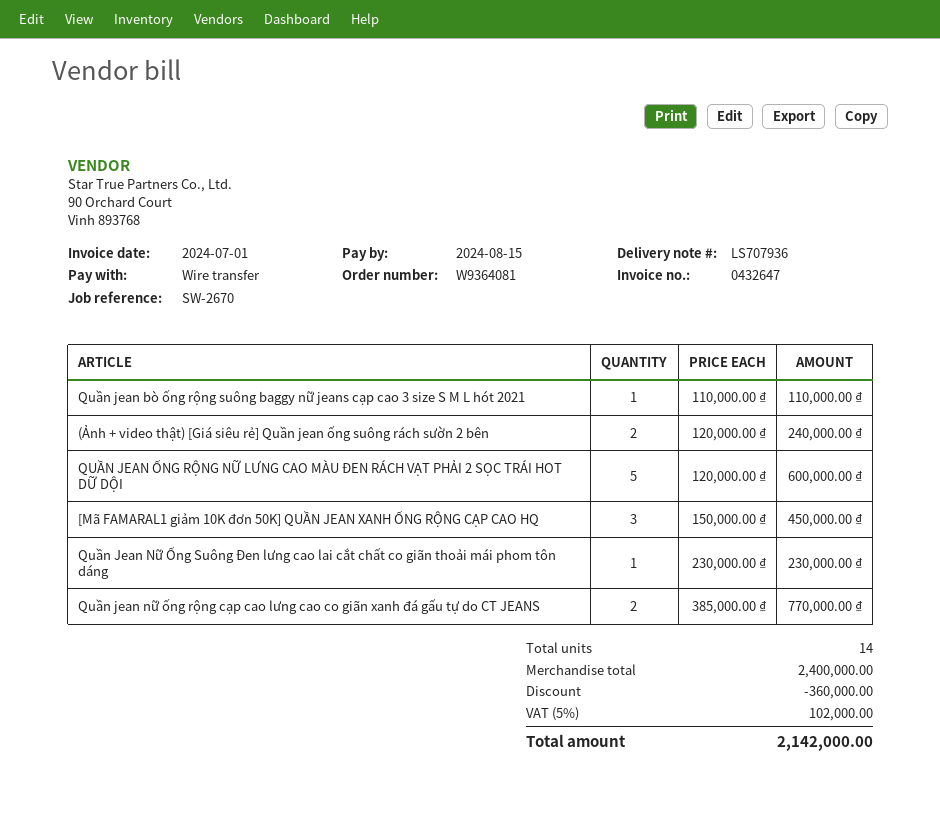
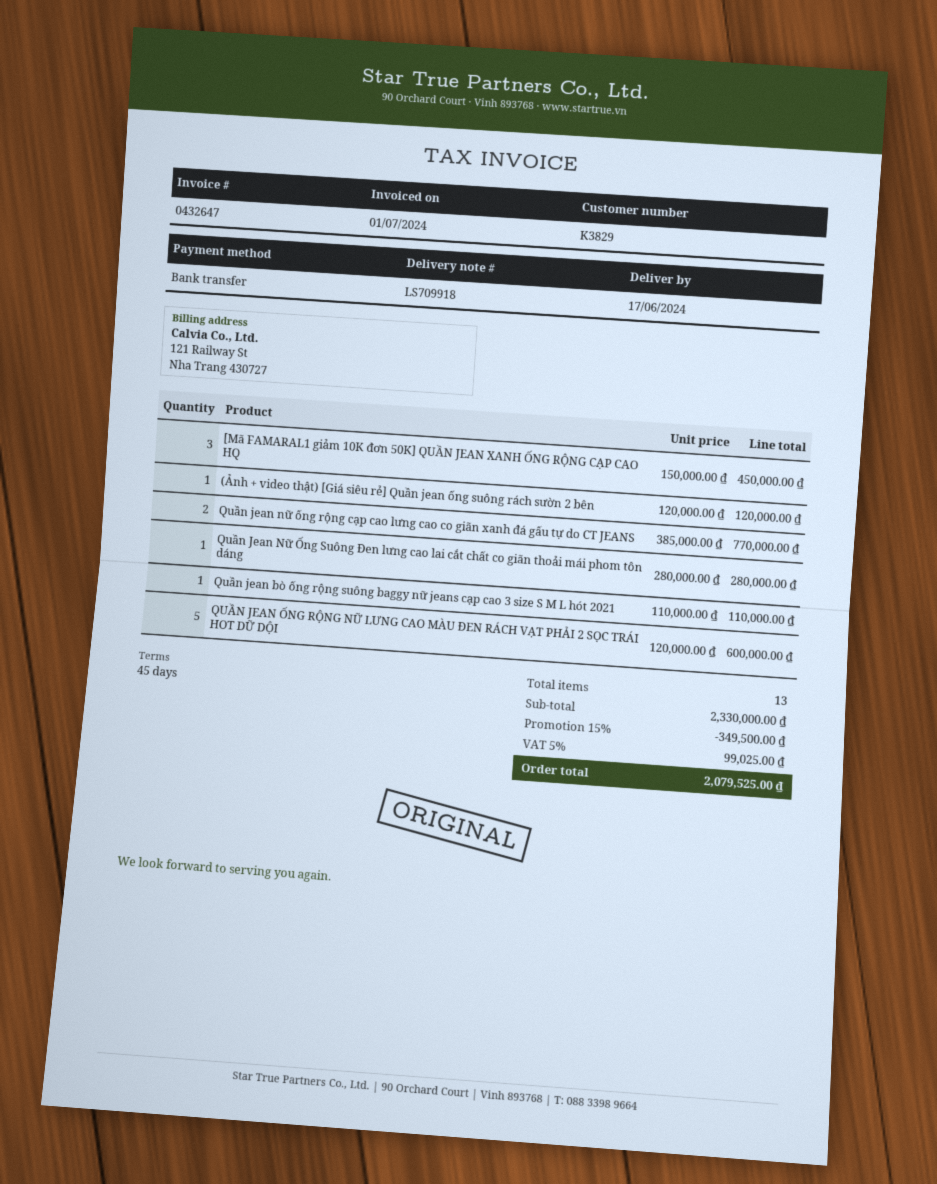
delivery note number: LS707936 -> LS709918
(Ảnh + video thật) [Giá siêu rẻ] Quần jean ống suông rách sườn 2 bên: 2 x 120000.00 = 240000.00 -> 1 x 120000.00 = 120000.00
Quần Jean Nữ Ống Suông Đen lưng cao lai cắt chất co giãn thoải mái phom tôn dáng: 1 x 230000.00 = 230000.00 -> 1 x 280000.00 = 280000.00
total quantity: 14 -> 13
subtotal: 2400000.00 -> 2330000.00
discount: 360000.00 -> 349500.00
tax: 5% = 102000.00 -> 5% = 99025.00
total: 2142000.00 -> 2079525.00

